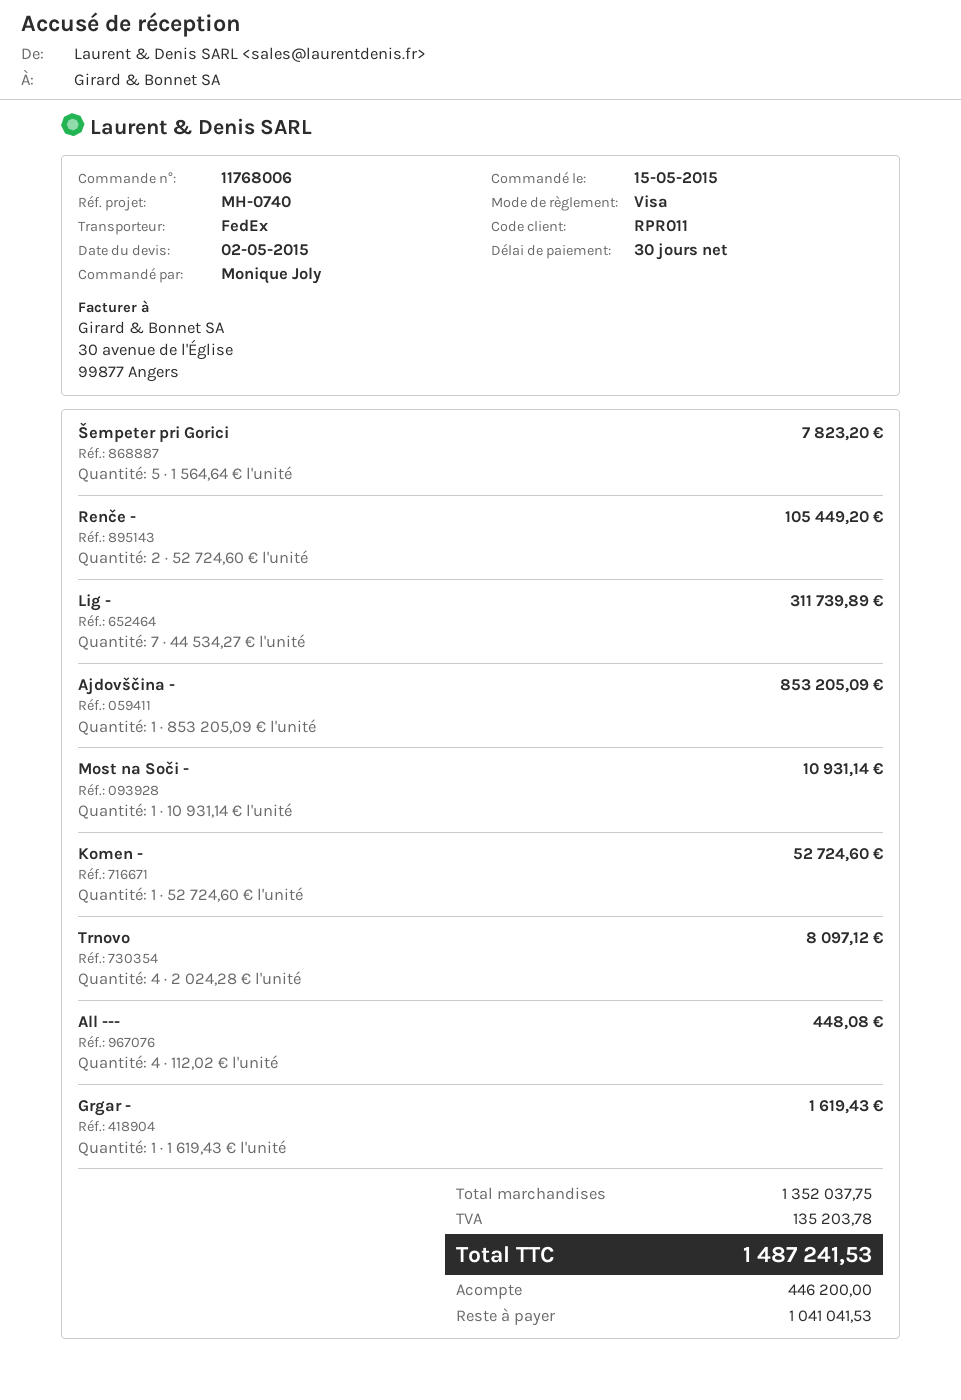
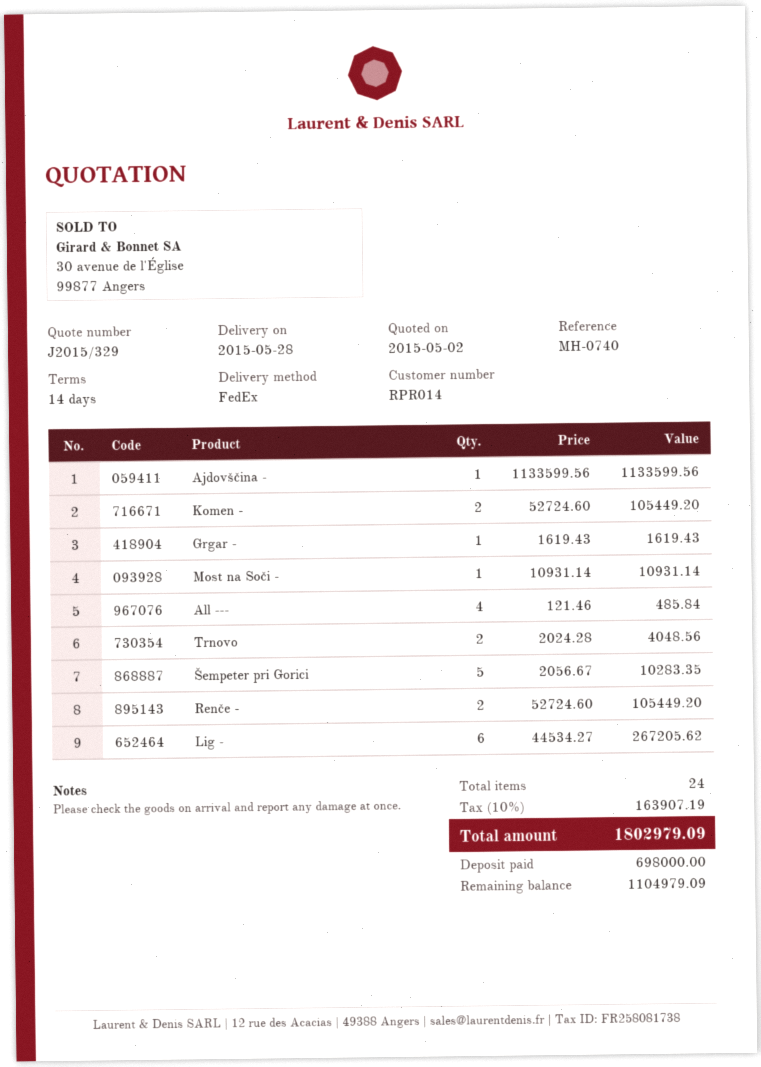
payment terms: 30 days -> 14 days
customer number: RPR011 -> RPR014
Šempeter pri Gorici: 5 x 1564.64 = 7823.20 -> 5 x 2056.67 = 10283.35
Lig -: 7 x 44534.27 = 311739.89 -> 6 x 44534.27 = 267205.62
Ajdovščina -: 1 x 853205.09 = 853205.09 -> 1 x 1133599.56 = 1133599.56
Komen -: 1 x 52724.60 = 52724.60 -> 2 x 52724.60 = 105449.20
Trnovo: 4 x 2024.28 = 8097.12 -> 2 x 2024.28 = 4048.56
All ---: 4 x 112.02 = 448.08 -> 4 x 121.46 = 485.84
tax: 135203.78 -> 163907.19
total: 1487241.53 -> 1802979.09
deposit: 446200.00 -> 698000.00
balance: 1041041.53 -> 1104979.09

